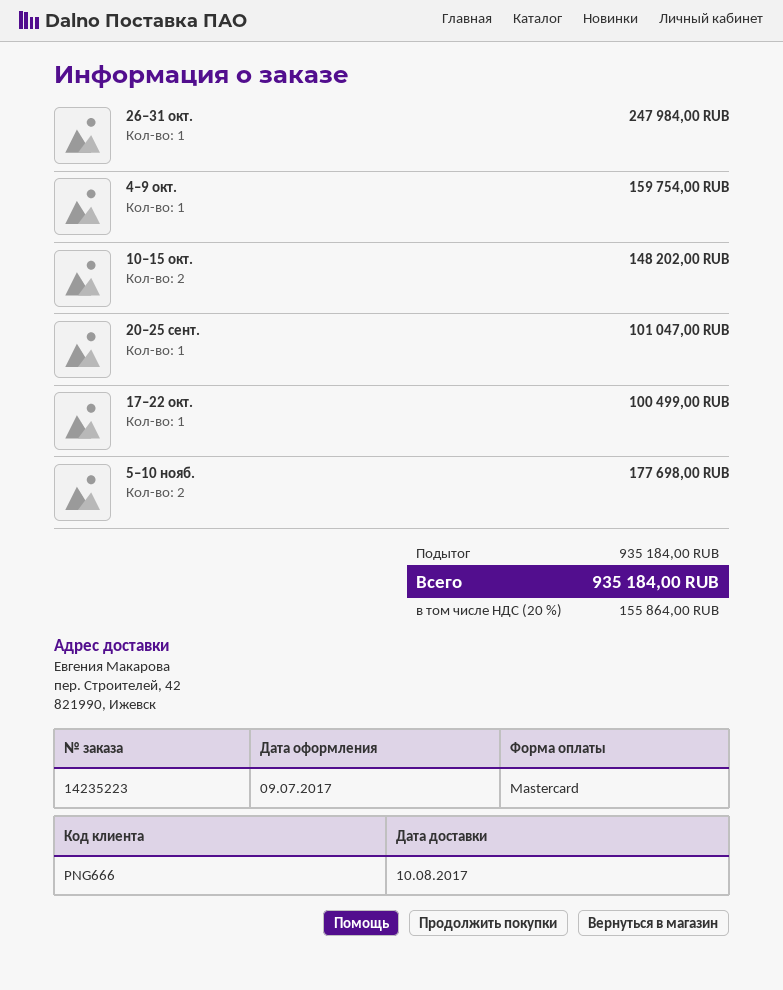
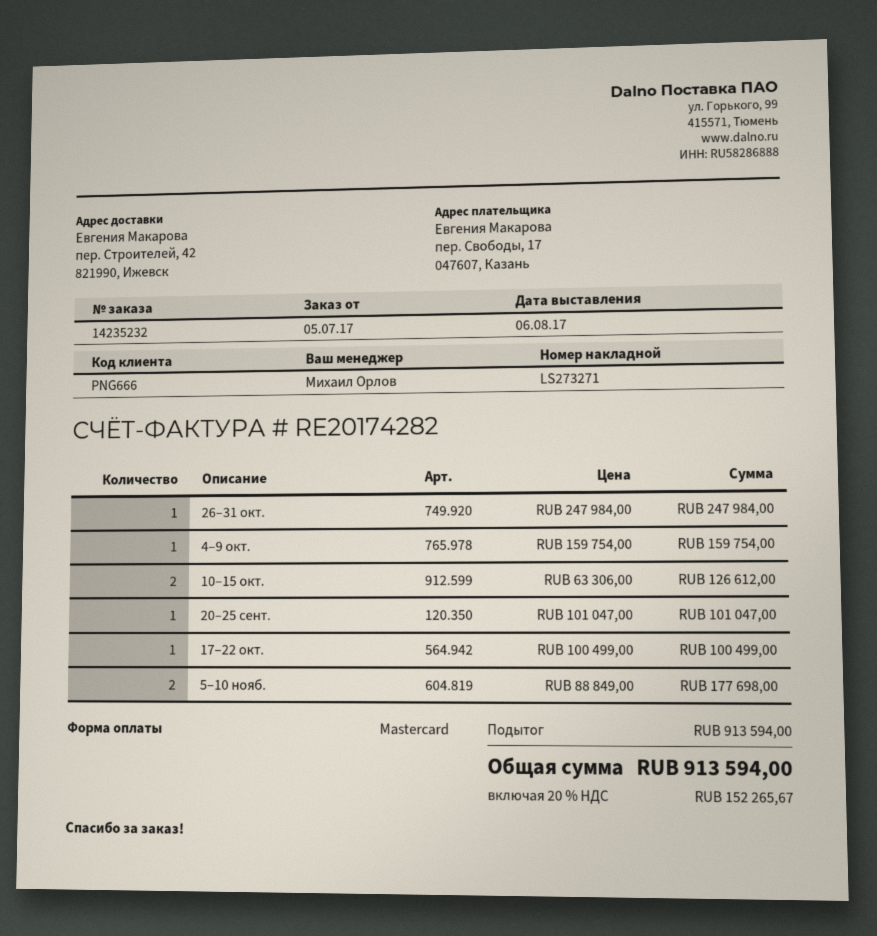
order number: 14235223 -> 14235232
order date: 2017-07-09 -> 2017-07-05
10–15 окт.: 2 for 148202.00 -> 2 for 126612.00
subtotal: 935184.00 -> 913594.00
tax: 20% = 155864.00 -> 20% = 152265.67
total: 935184.00 -> 913594.00

